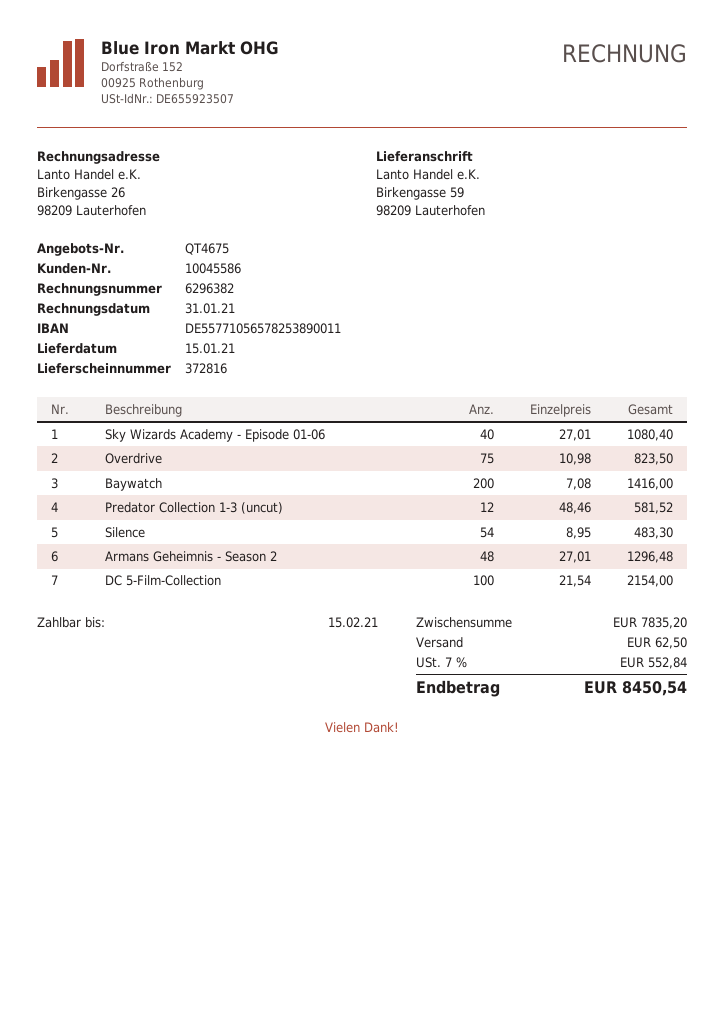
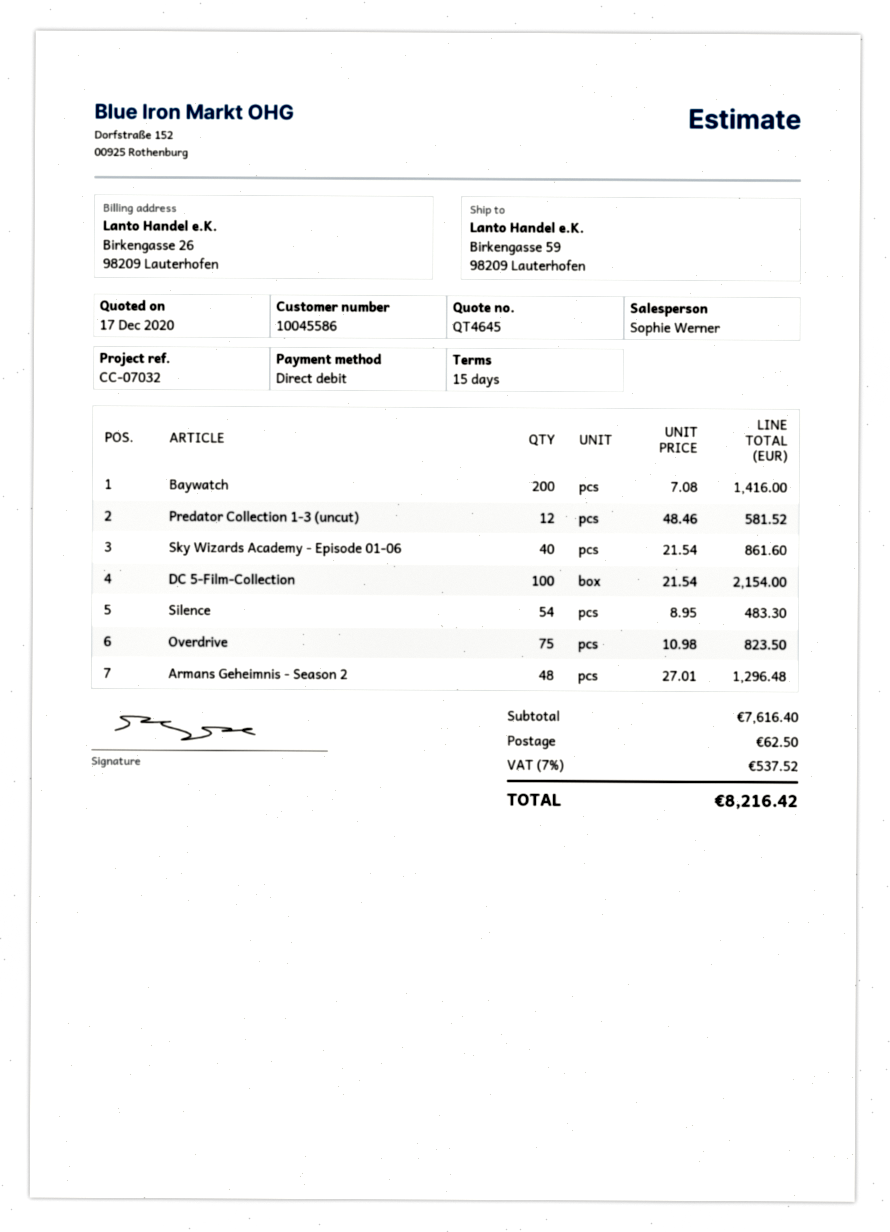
quote number: QT4675 -> QT4645
Sky Wizards Academy - Episode 01-06: 40 x 27.01 = 1080.40 -> 40 x 21.54 = 861.60
subtotal: 7835.20 -> 7616.40
tax: 7% = 552.84 -> 7% = 537.52
total: 8450.54 -> 8216.42

